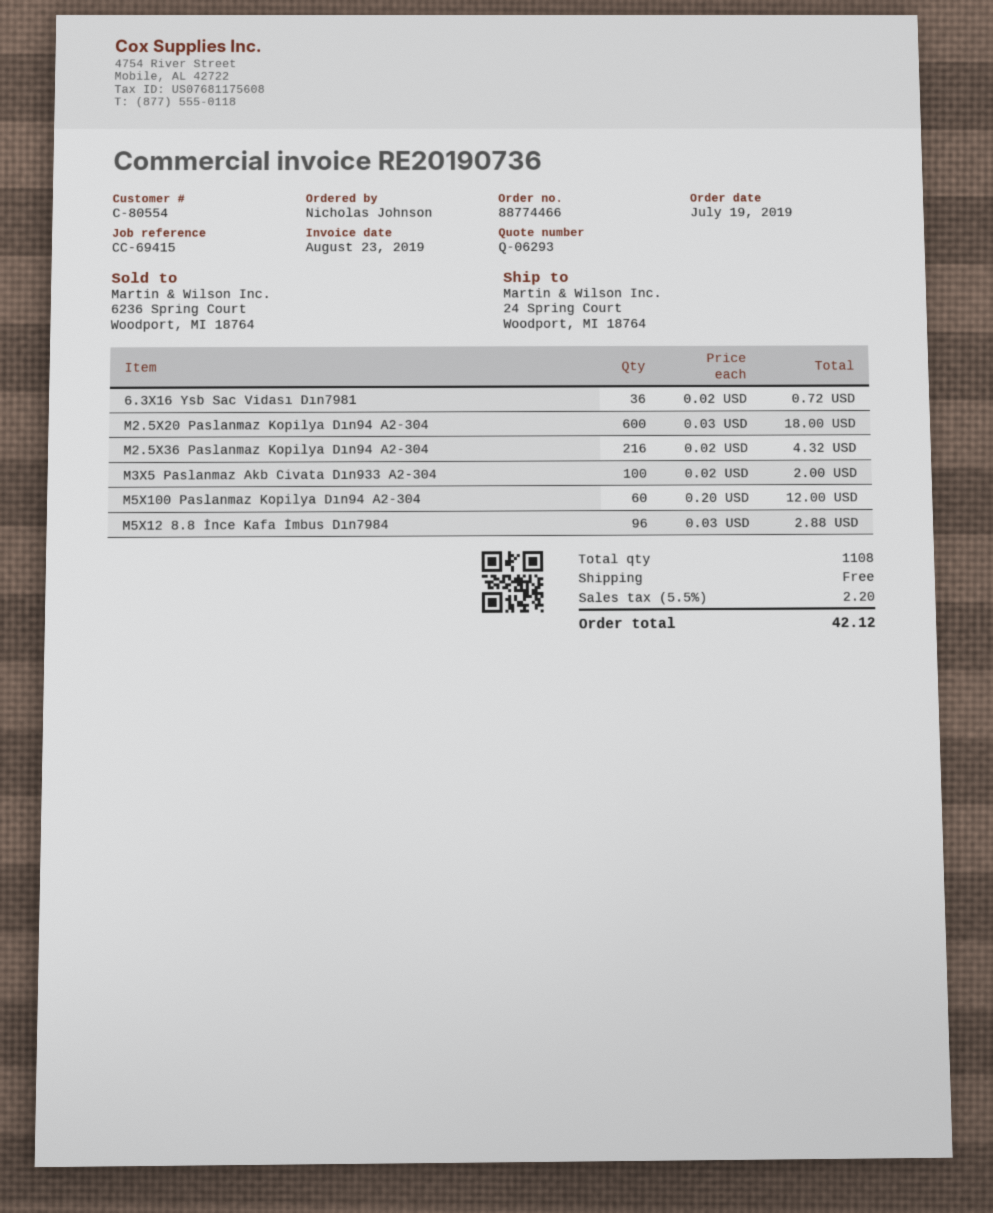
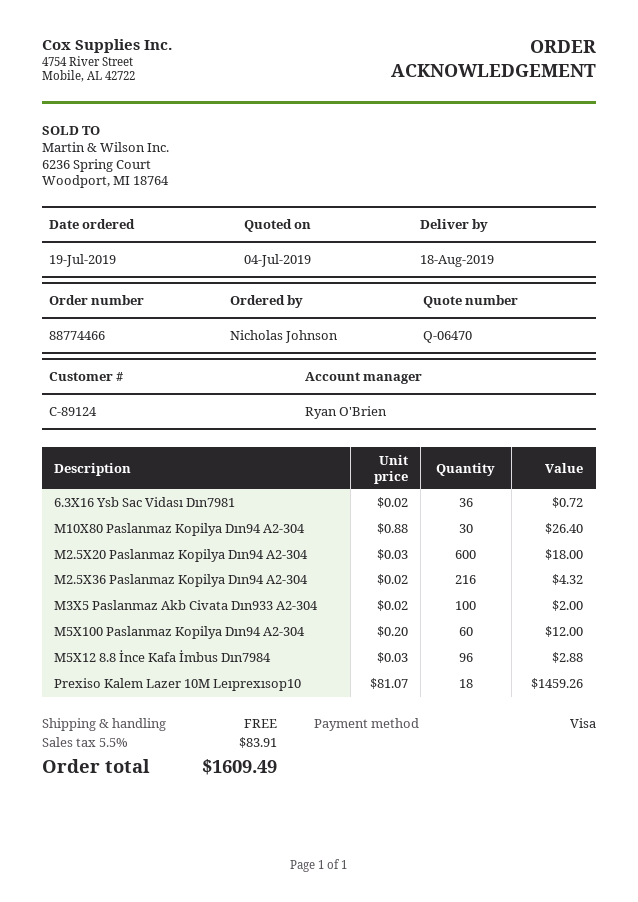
quote number: Q-06293 -> Q-06470
customer number: C-80554 -> C-89124
M10X80 Paslanmaz Kopilya Dın94 A2-304: none -> 30 x 0.88 = 26.40
Prexiso Kalem Lazer 10M Leıprexısop10: none -> 18 x 81.07 = 1459.26
tax: 5.5% = 2.20 -> 5.5% = 83.91
total: 42.12 -> 1609.49

